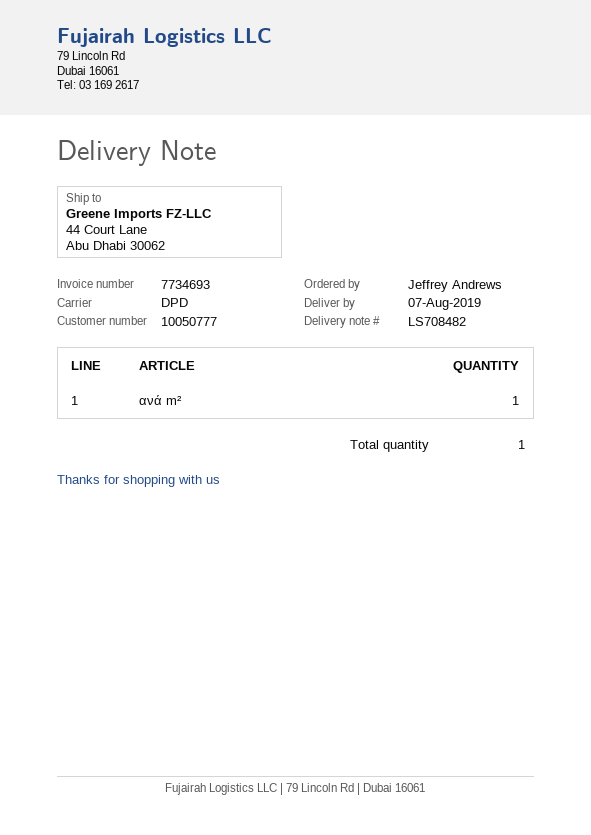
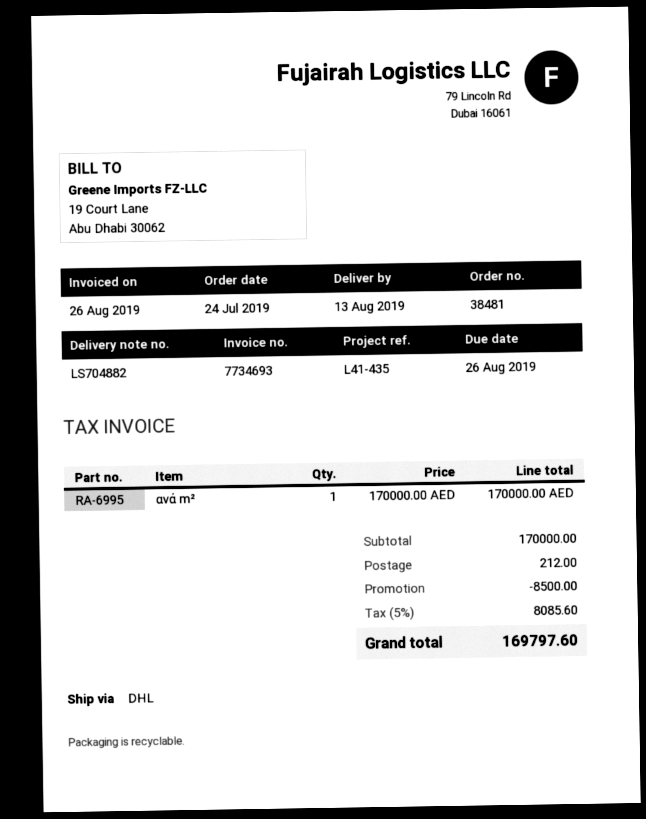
delivery note number: LS708482 -> LS704882
delivery date: 2019-08-07 -> 2019-08-13
shipping method: DPD -> DHL

